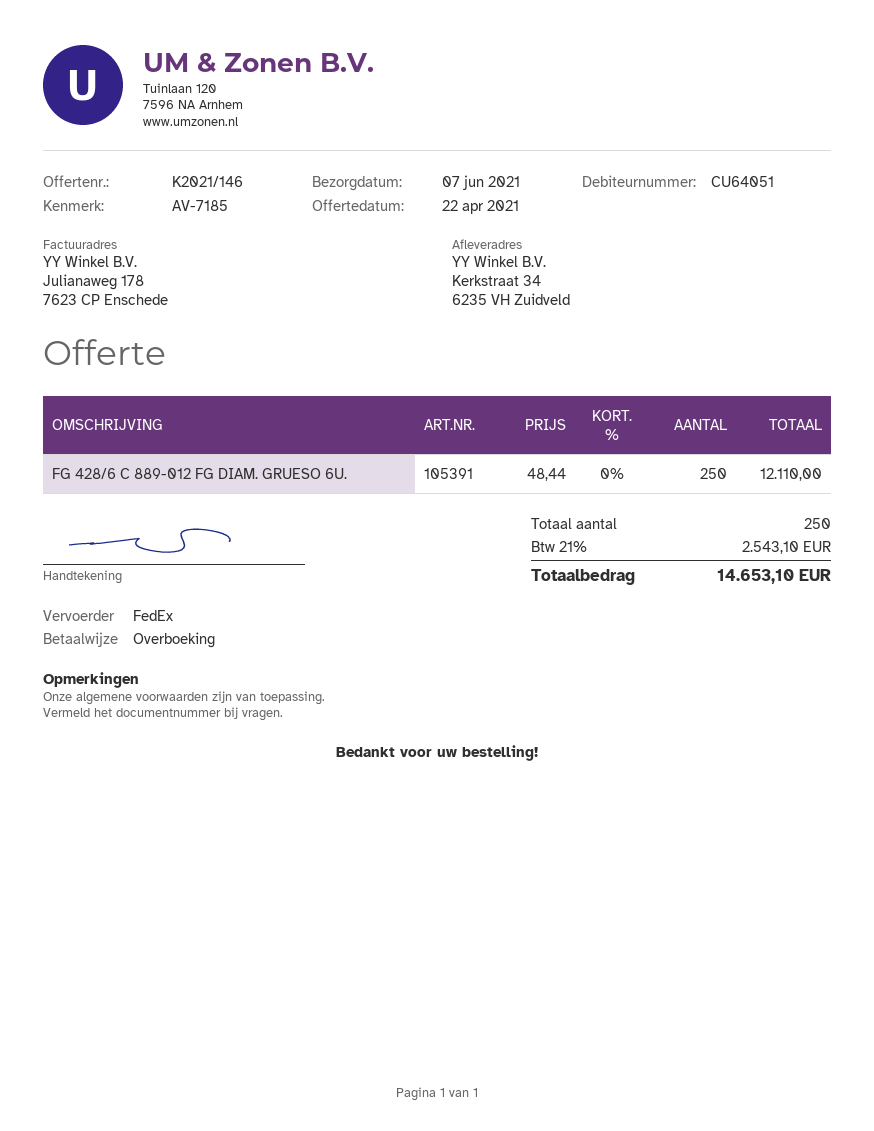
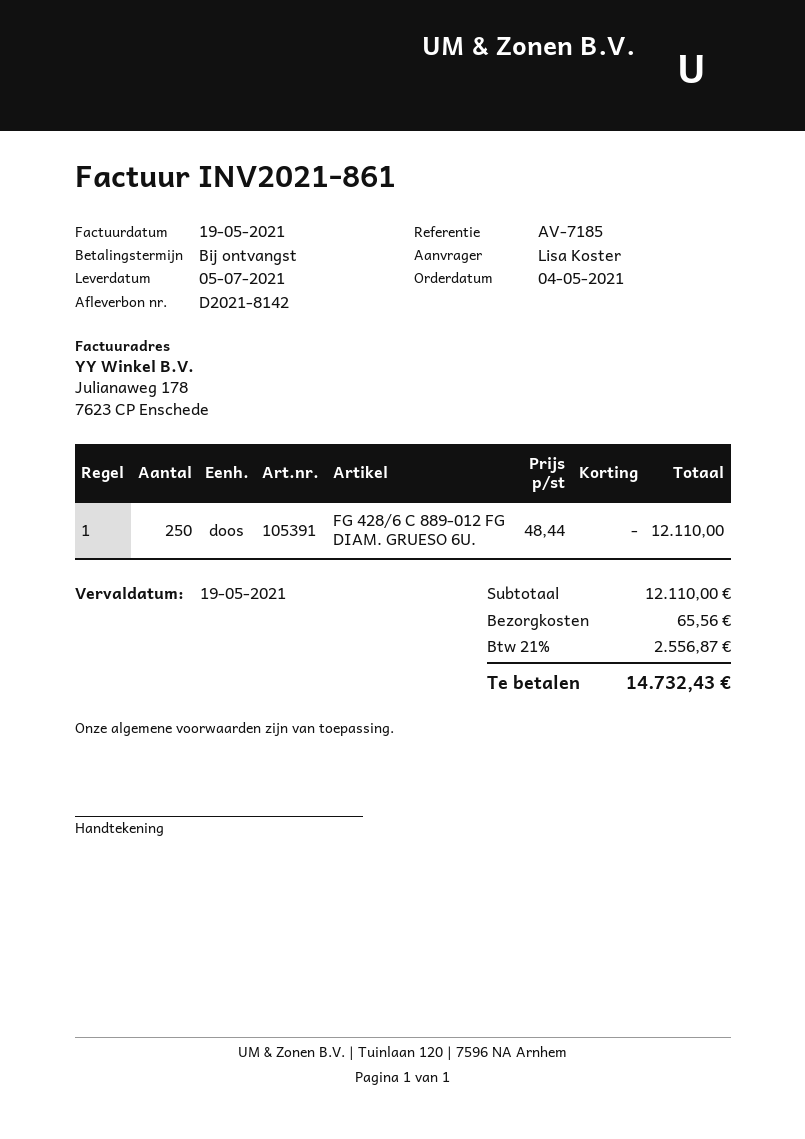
delivery date: 2021-06-07 -> 2021-07-05
shipping: none -> 65.56
tax: 21% = 2543.10 -> 21% = 2556.87
total: 14653.10 -> 14732.43

